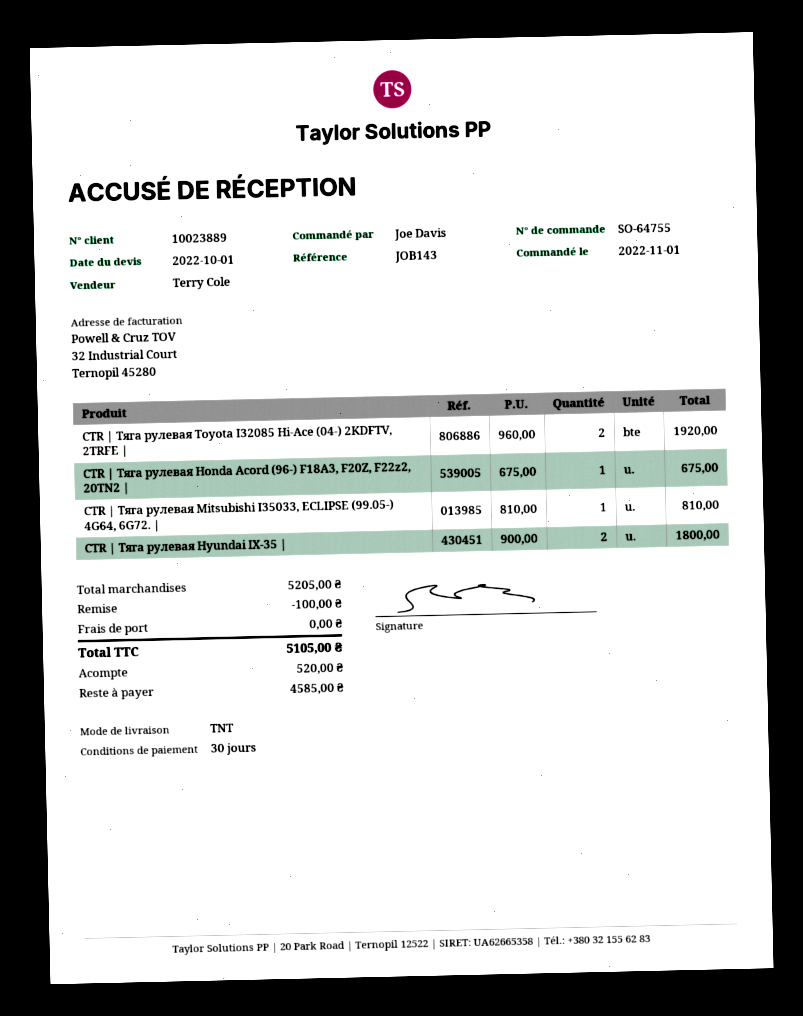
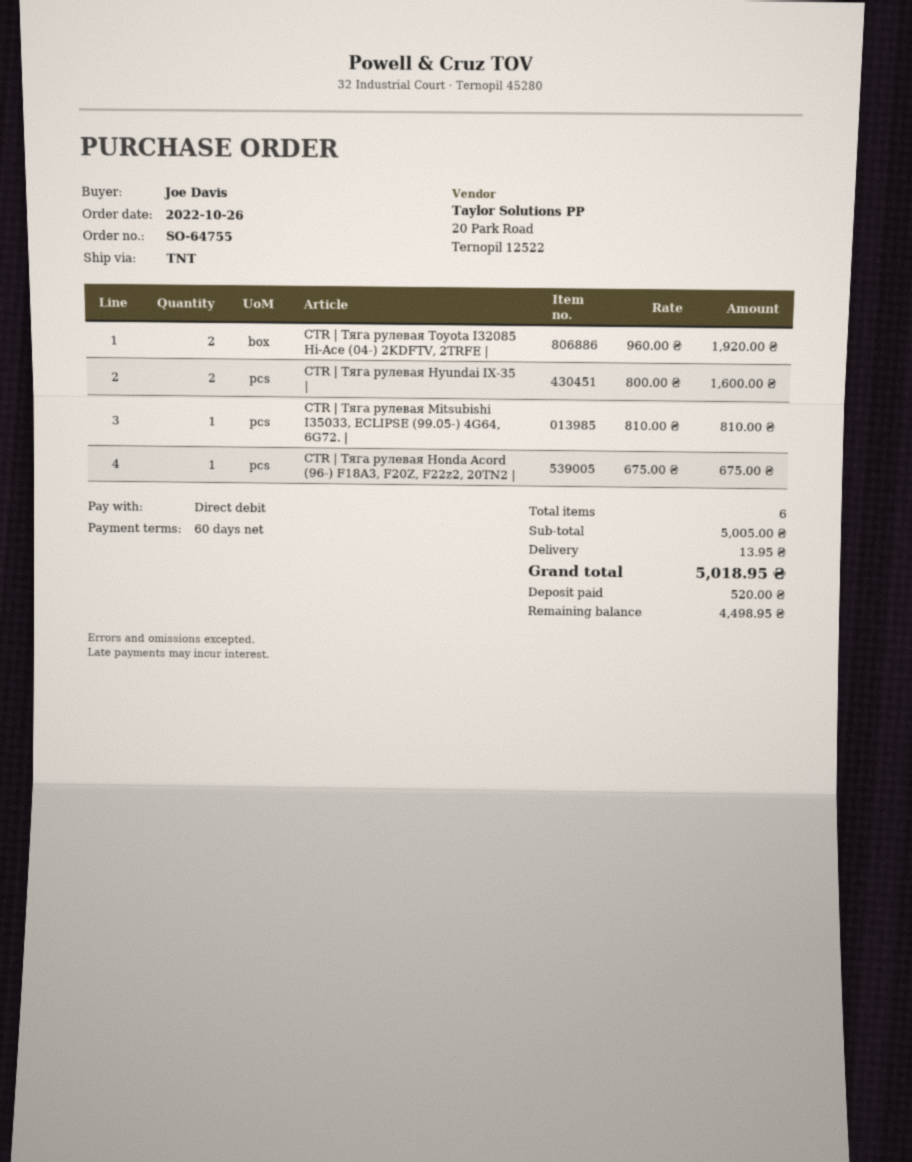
order date: 2022-11-01 -> 2022-10-26
payment terms: 30 days -> 60 days
CTR | Тяга рулевая Hyundai IX-35 |: 2 x 900.00 = 1800.00 -> 2 x 800.00 = 1600.00
subtotal: 5205.00 -> 5005.00
discount: 100.00 -> none
shipping: 0.00 -> 13.95
total: 5105.00 -> 5018.95
balance: 4585.00 -> 4498.95

